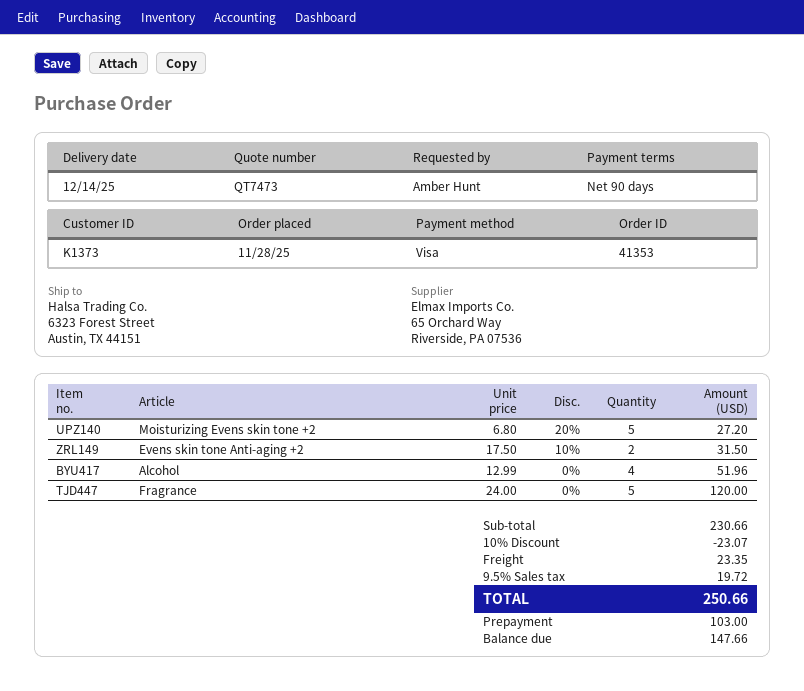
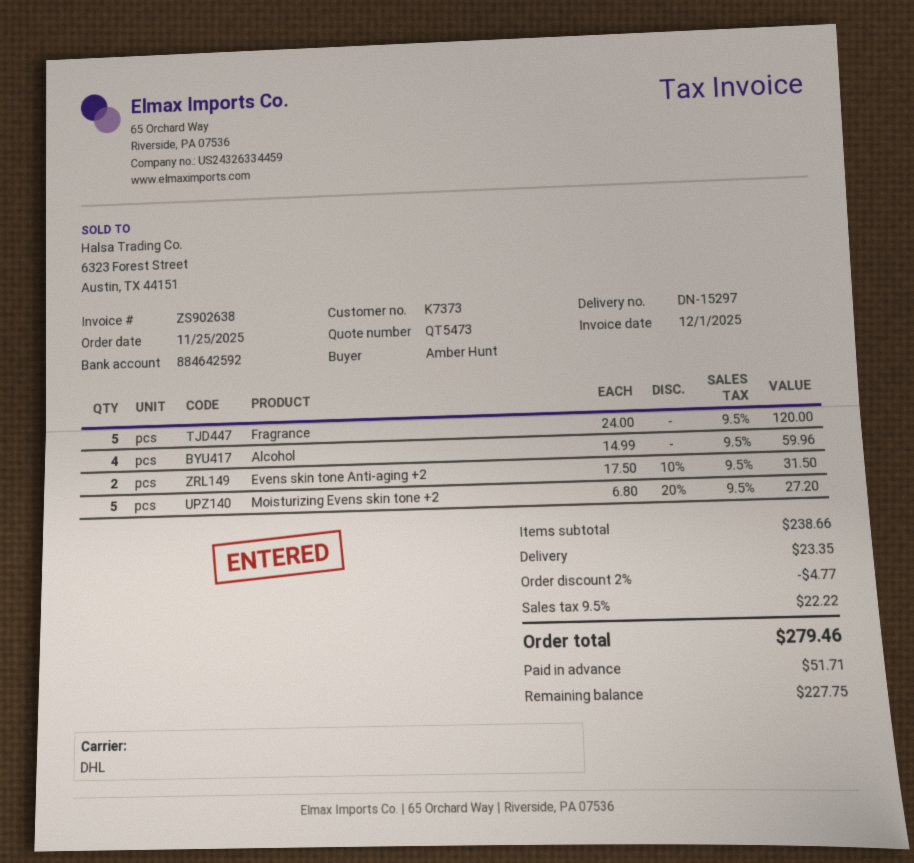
quote number: QT7473 -> QT5473
order date: 2025-11-28 -> 2025-11-25
customer number: K1373 -> K7373
Alcohol: 4 x 12.99 = 51.96 -> 4 x 14.99 = 59.96
subtotal: 230.66 -> 238.66
discount: 10% = 23.07 -> 2% = 4.77
tax: 9.5% = 19.72 -> 9.5% = 22.22
total: 250.66 -> 279.46
deposit: 103.00 -> 51.71
balance: 147.66 -> 227.75

